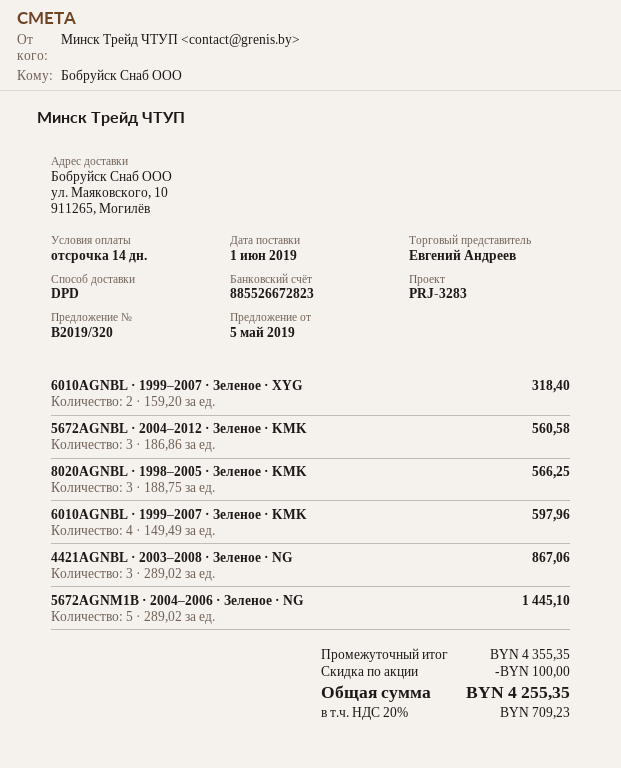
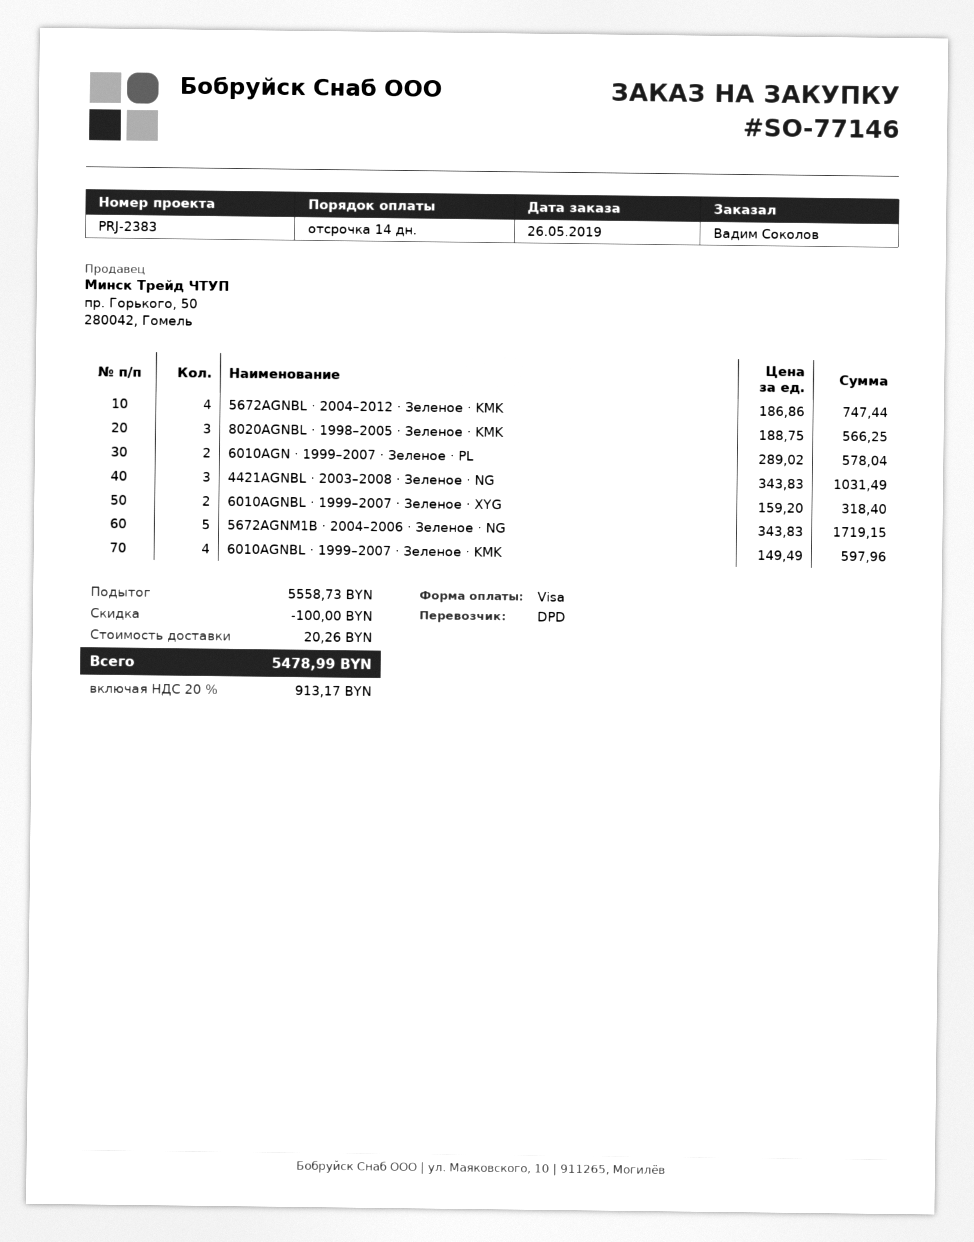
reference: PRJ-3283 -> PRJ-2383
5672AGNBL · 2004–2012 · Зеленое · KMK: 3 x 186.86 = 560.58 -> 4 x 186.86 = 747.44
4421AGNBL · 2003–2008 · Зеленое · NG: 3 x 289.02 = 867.06 -> 3 x 343.83 = 1031.49
5672AGNM1B · 2004–2006 · Зеленое · NG: 5 x 289.02 = 1445.10 -> 5 x 343.83 = 1719.15
6010AGN · 1999–2007 · Зеленое · PL: none -> 2 x 289.02 = 578.04
subtotal: 4355.35 -> 5558.73
shipping: none -> 20.26
tax: 20% = 709.23 -> 20% = 913.17
total: 4255.35 -> 5478.99

